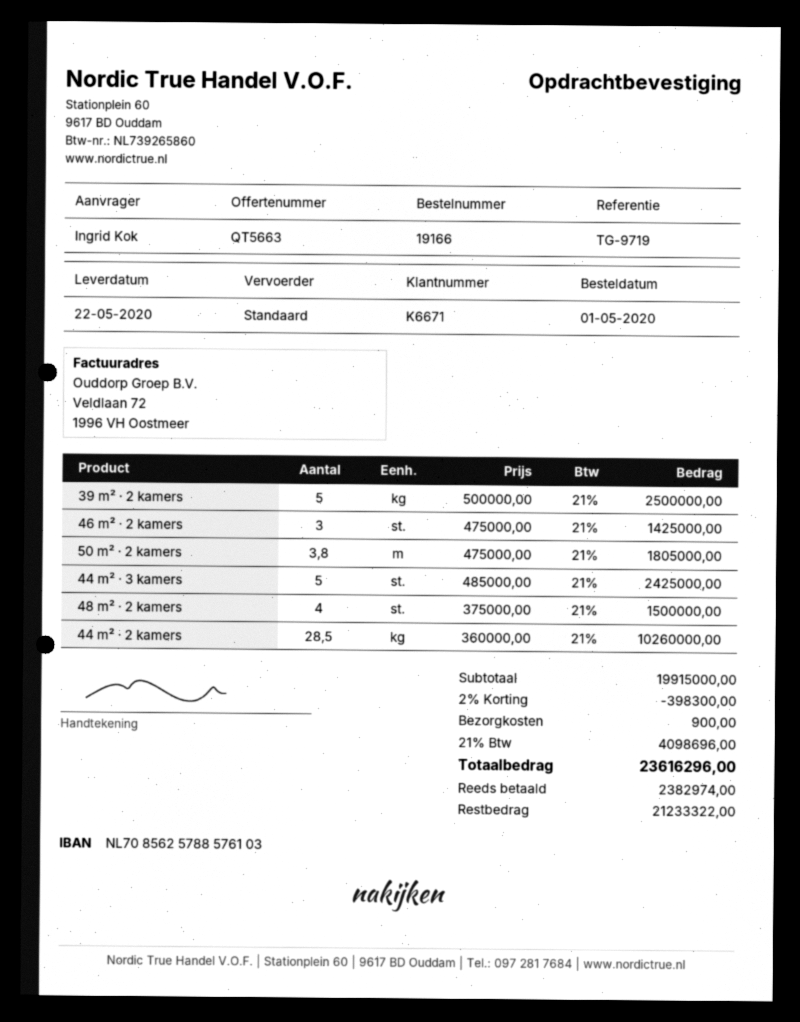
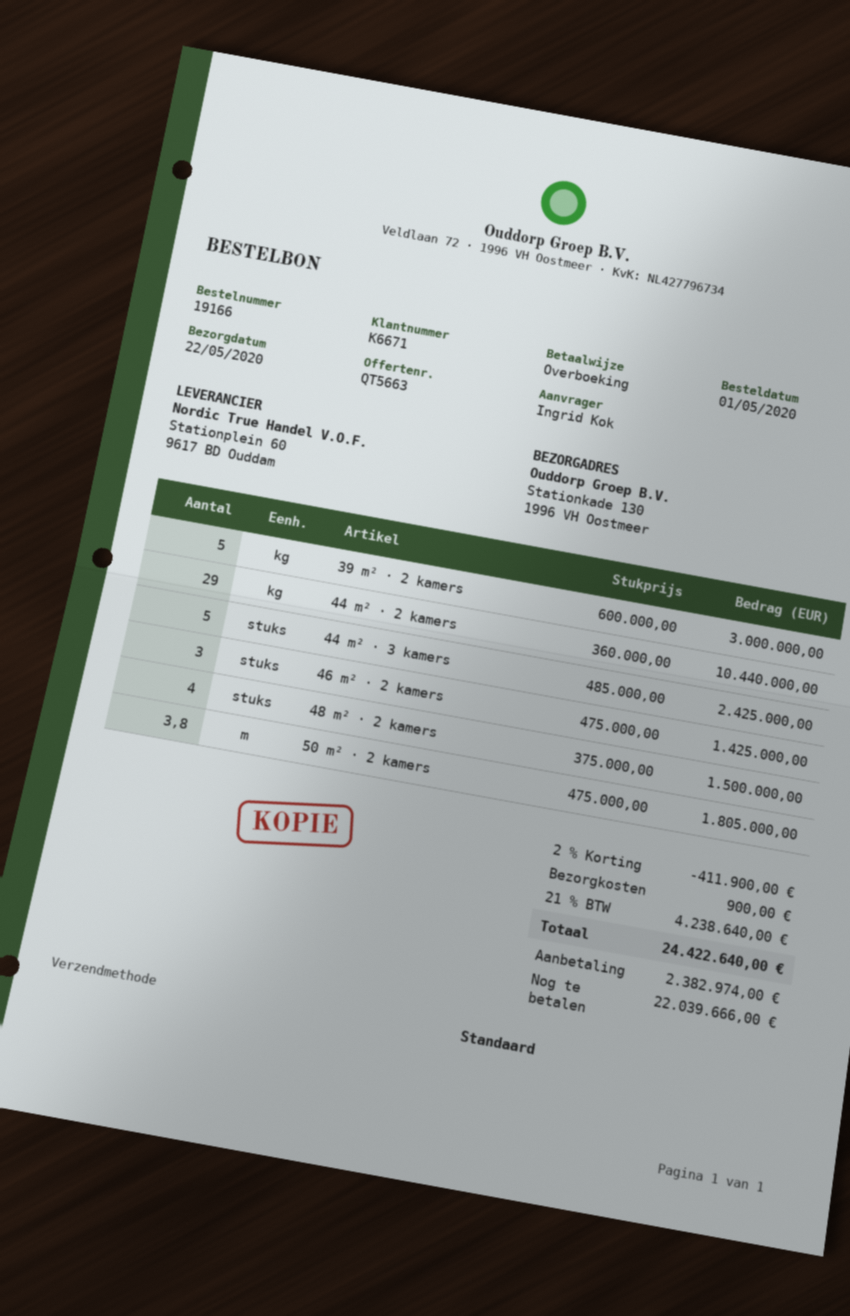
39 m² · 2 kamers: 5 x 500000.00 = 2500000.00 -> 5 x 600000.00 = 3000000.00
44 m² · 2 kamers: 28.5 x 360000.00 = 10260000.00 -> 29 x 360000.00 = 10440000.00
discount: 2% = 398300.00 -> 2% = 411900.00
tax: 21% = 4098696.00 -> 21% = 4238640.00
total: 23616296.00 -> 24422640.00
balance: 21233322.00 -> 22039666.00

